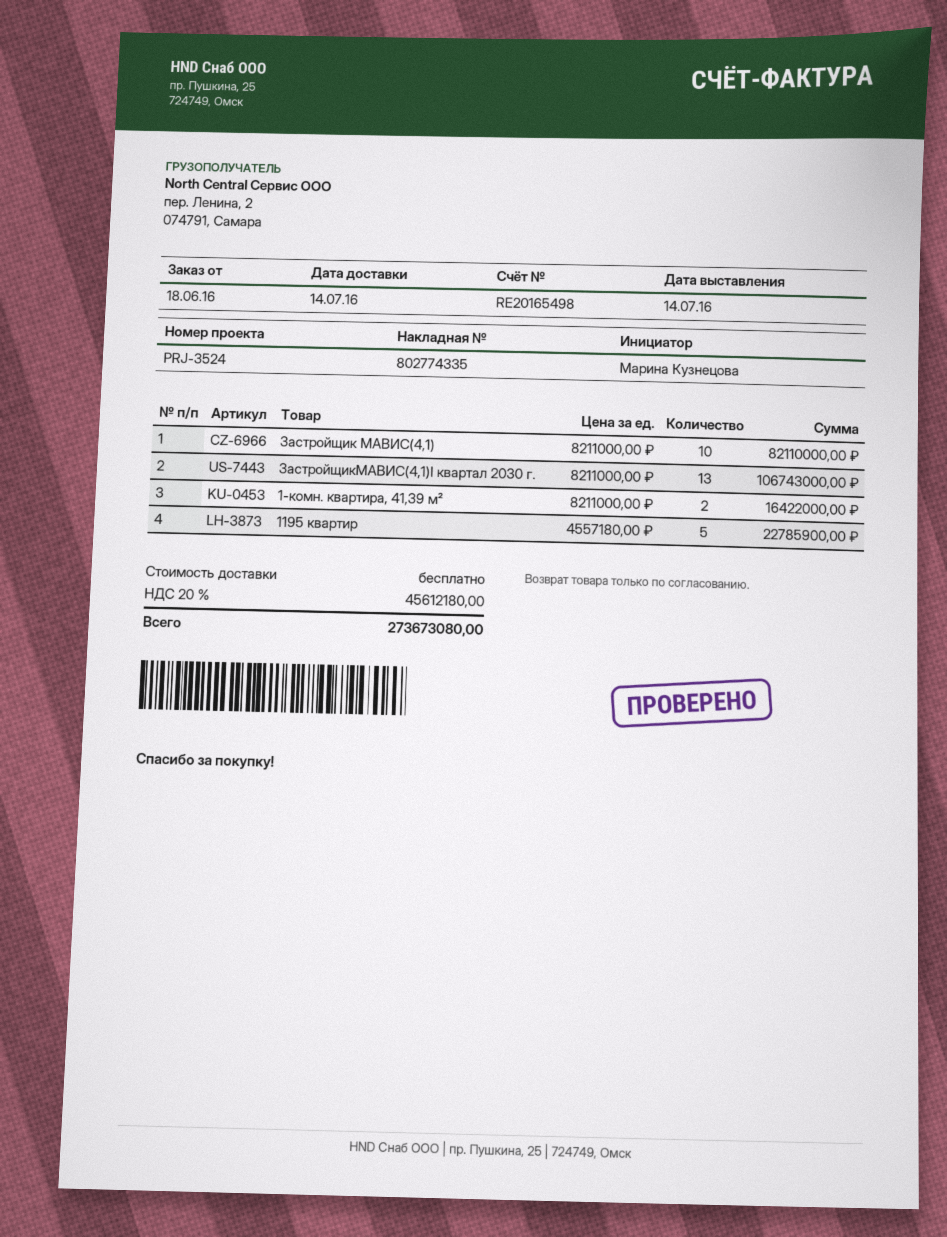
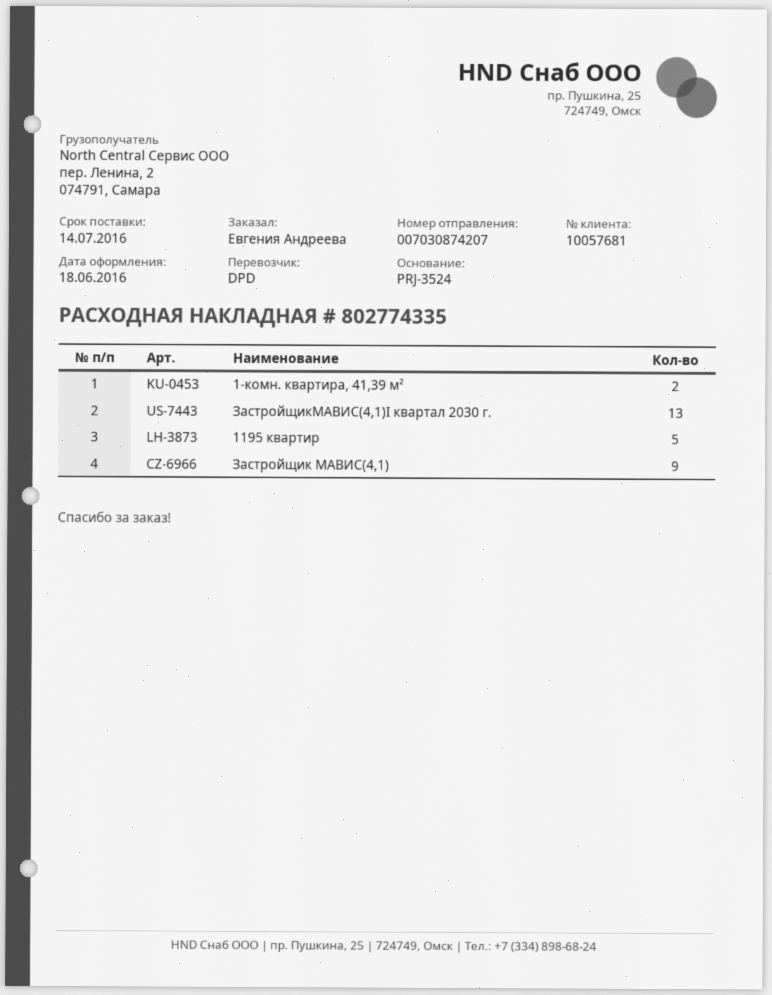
ordered by: Марина Кузнецова -> Евгения Андреева
Застройщик МАВИС(4,1): 10 -> 9

